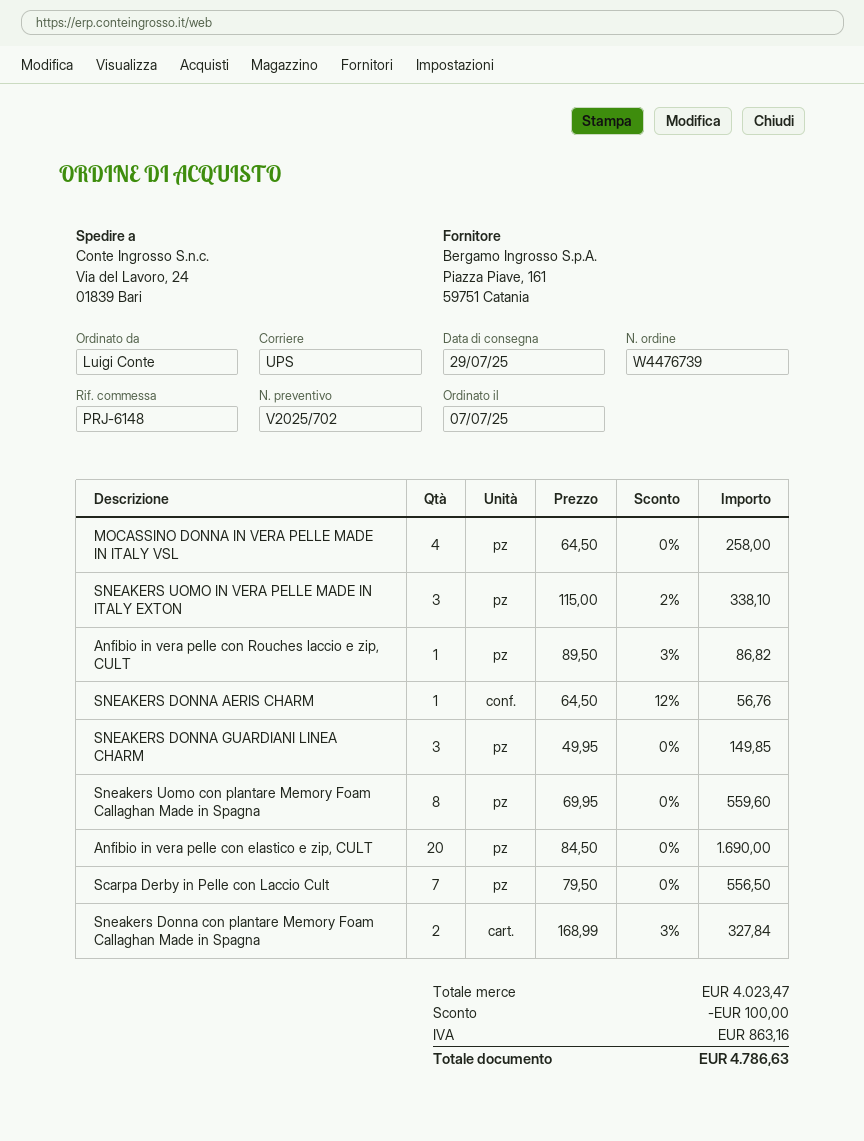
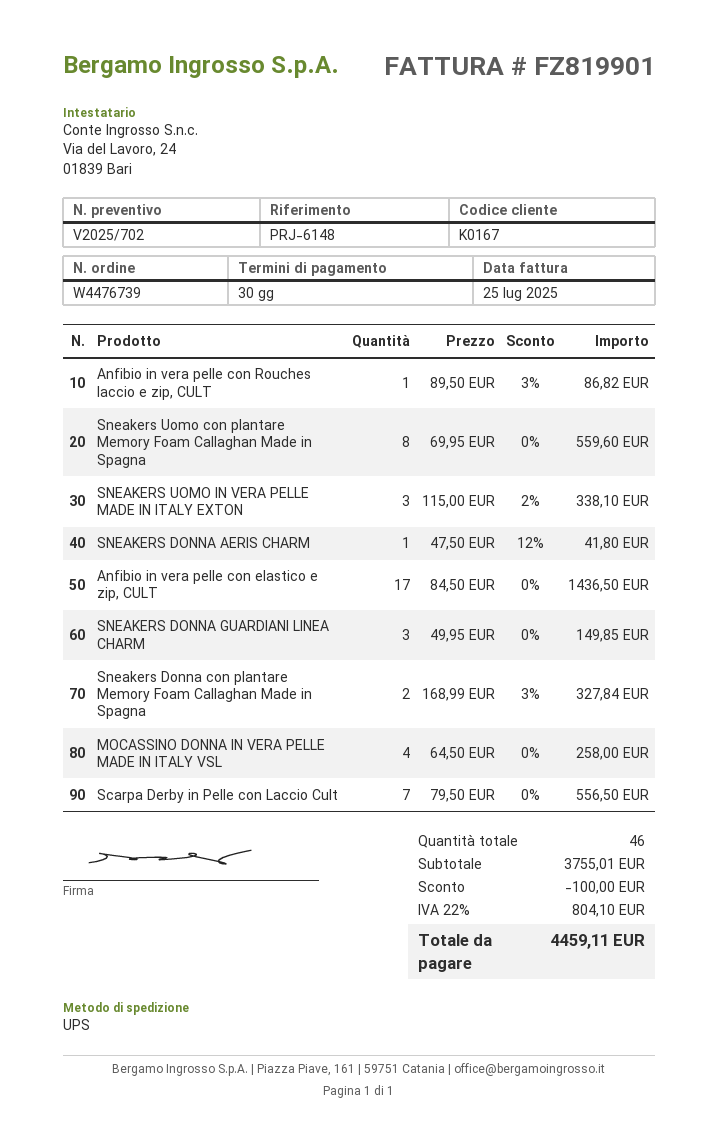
SNEAKERS DONNA AERIS CHARM: 1 x 64.50 - 12% = 56.76 -> 1 x 47.50 - 12% = 41.80
Anfibio in vera pelle con elastico e zip, CULT: 20 x 84.50 = 1690.00 -> 17 x 84.50 = 1436.50
subtotal: 4023.47 -> 3755.01
tax: 863.16 -> 804.10
total: 4786.63 -> 4459.11

